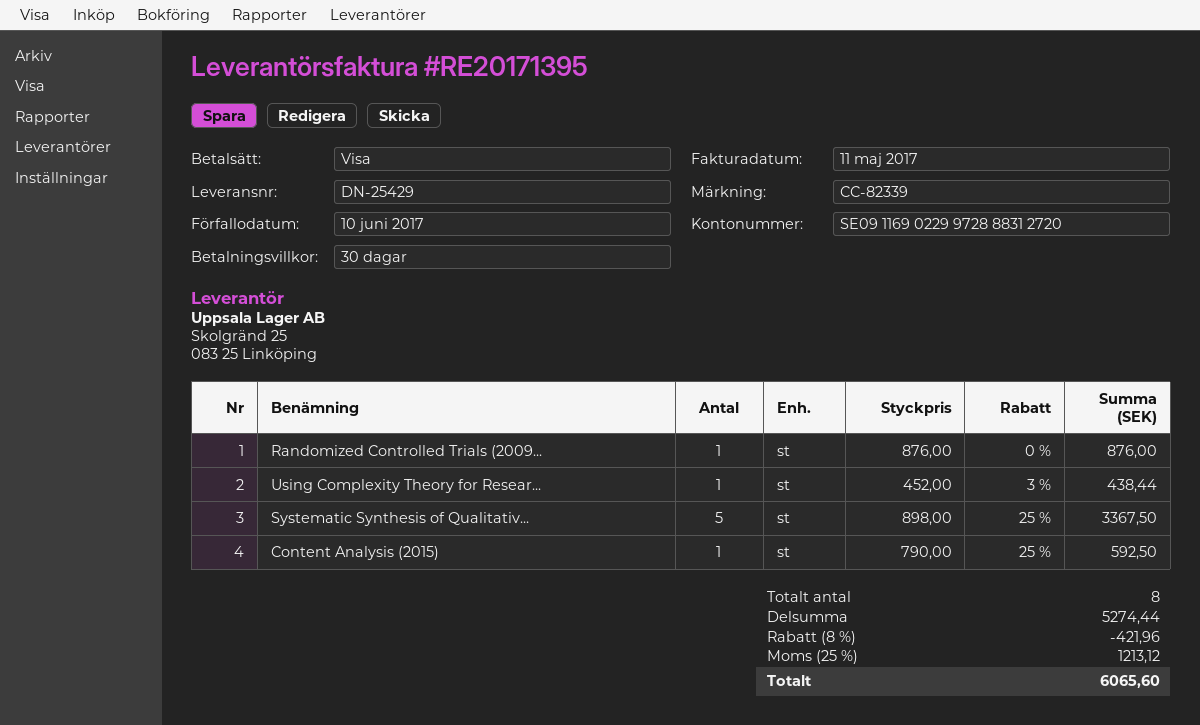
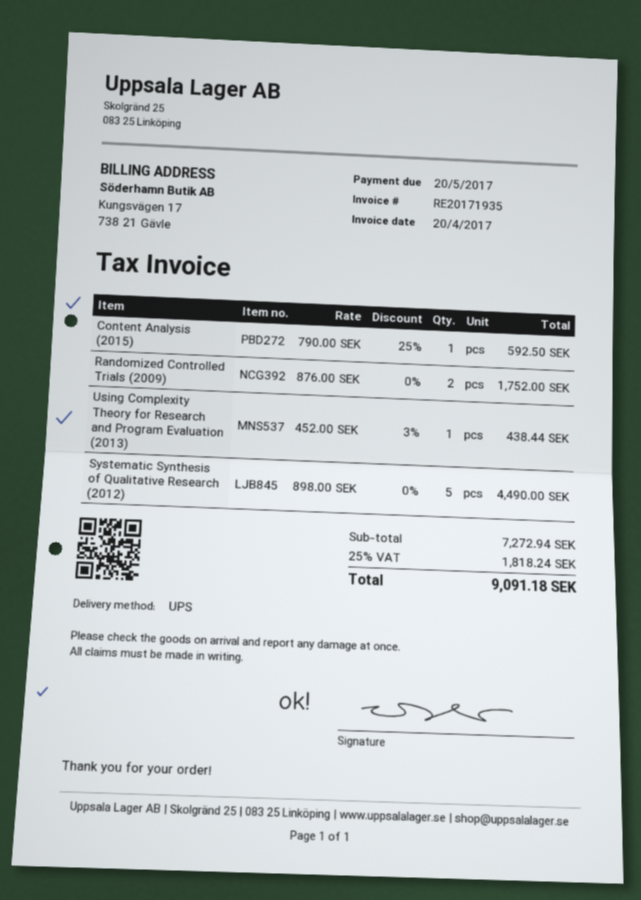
invoice number: RE20171395 -> RE20171935
invoice date: 2017-05-11 -> 2017-04-20
due date: 2017-06-10 -> 2017-05-20
Randomized Controlled Trials (2009...: 1 x 876.00 = 876.00 -> 2 x 876.00 = 1752.00
Systematic Synthesis of Qualitativ...: 5 x 898.00 - 25% = 3367.50 -> 5 x 898.00 = 4490.00
subtotal: 5274.44 -> 7272.94
discount: 8% = 421.96 -> none
tax: 25% = 1213.12 -> 25% = 1818.24
total: 6065.60 -> 9091.18

